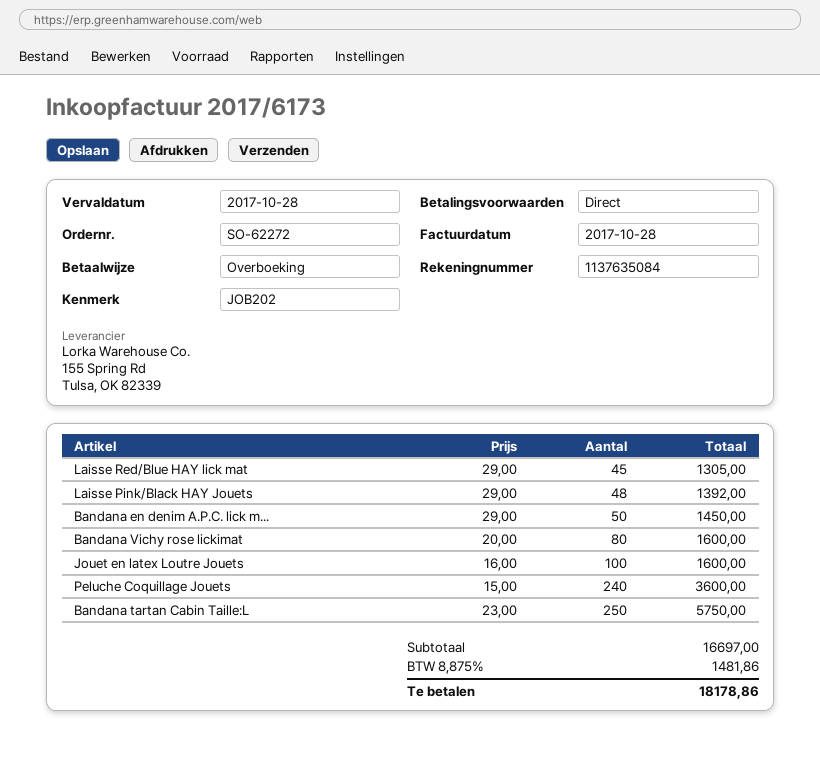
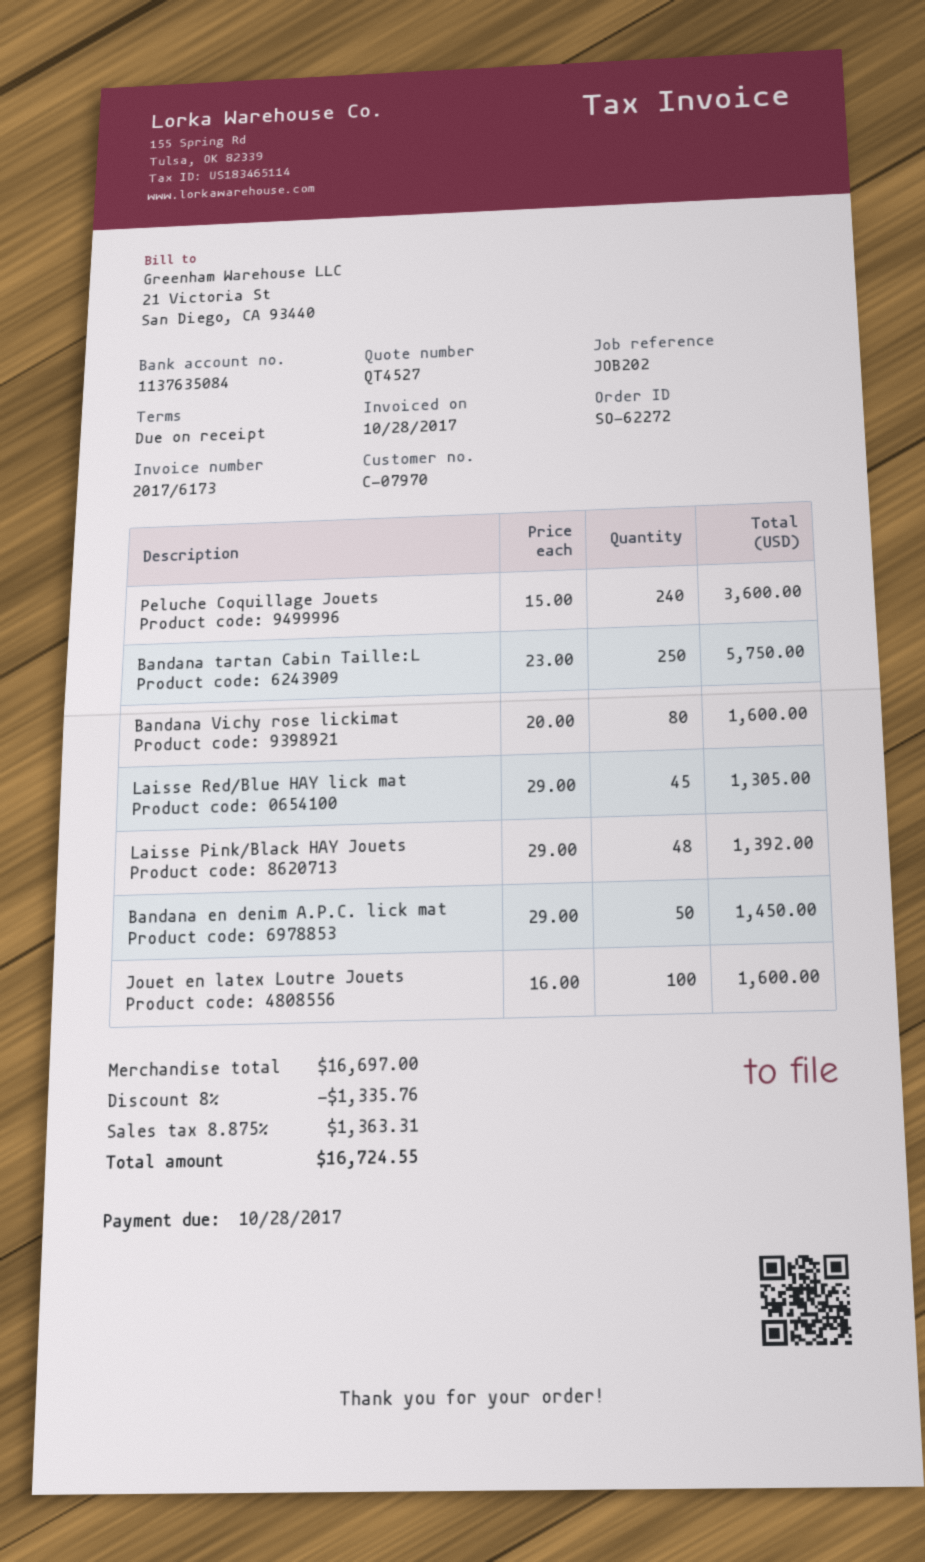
discount: none -> 8% = 1335.76
tax: 8.875% = 1481.86 -> 8.875% = 1363.31
total: 18178.86 -> 16724.55

